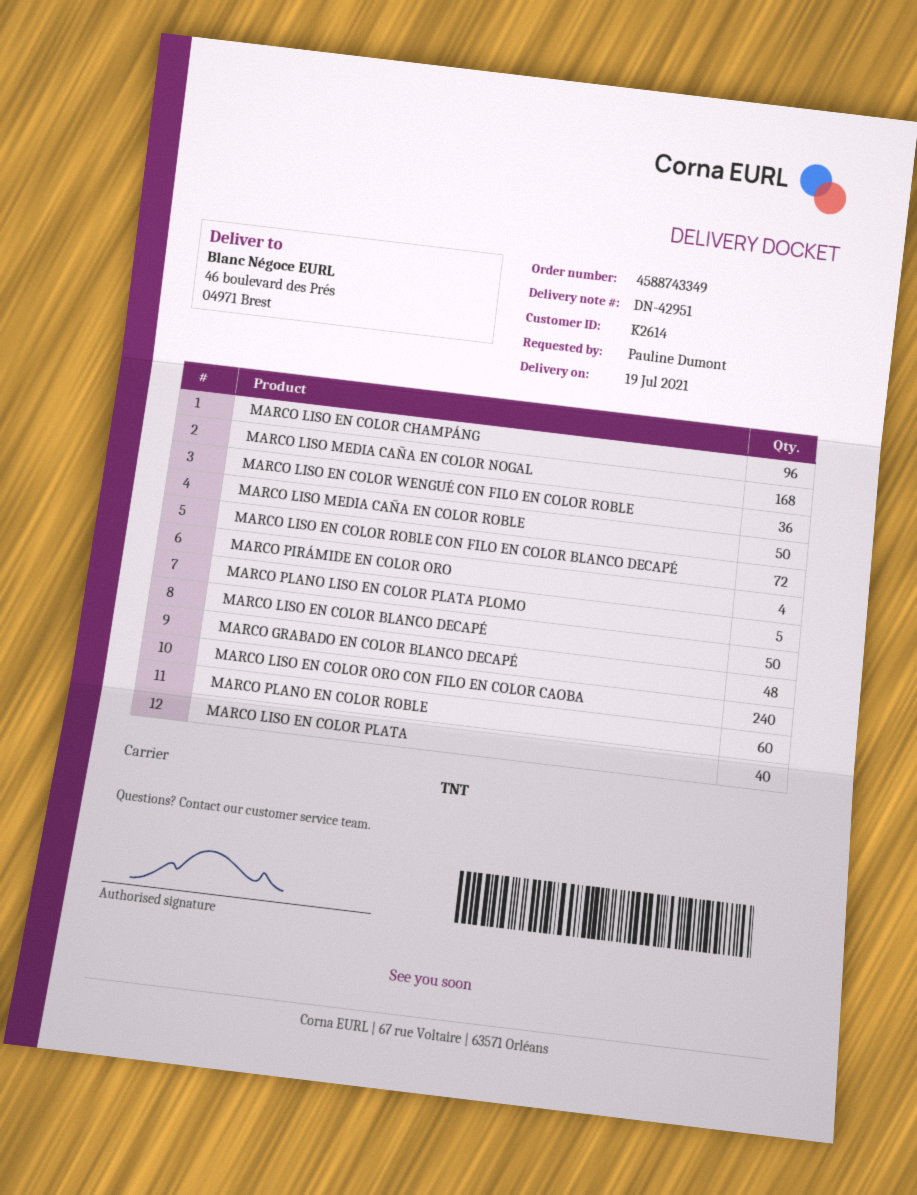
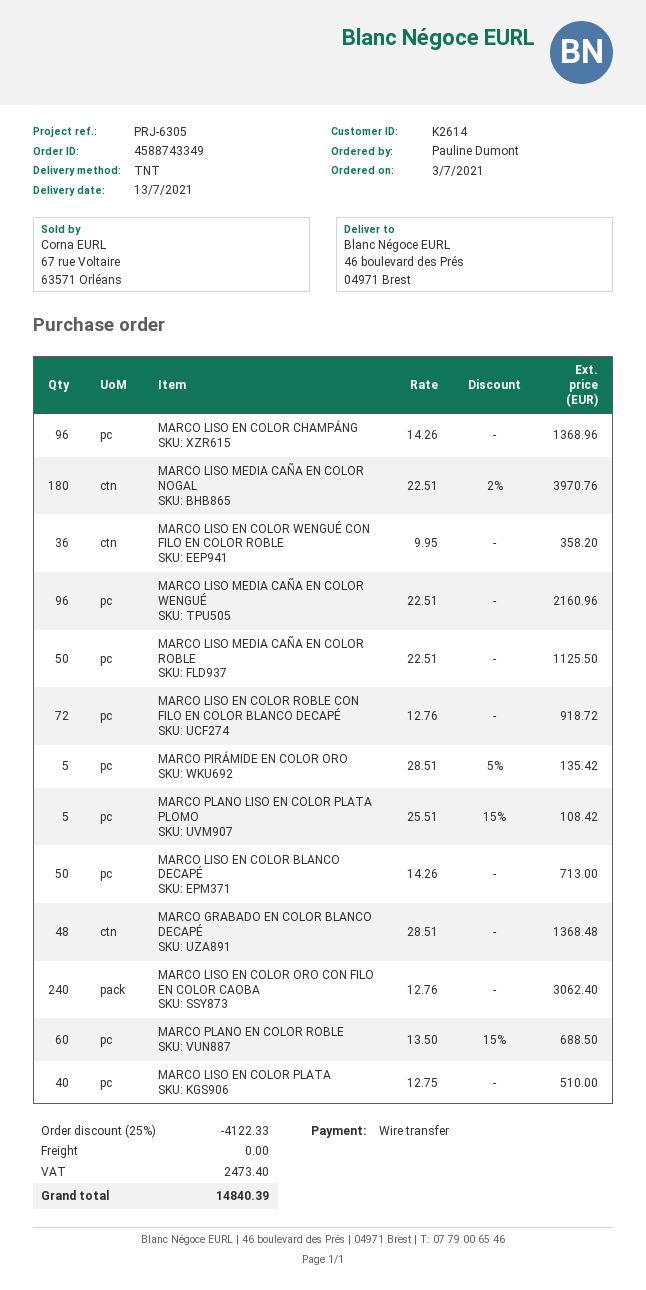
delivery date: 2021-07-19 -> 2021-07-13
MARCO LISO MEDIA CAÑA EN COLOR NOGAL: 168 -> 180
MARCO PIRÁMIDE EN COLOR ORO: 4 -> 5
MARCO LISO MEDIA CAÑA EN COLOR WENGUÉ: none -> 96

